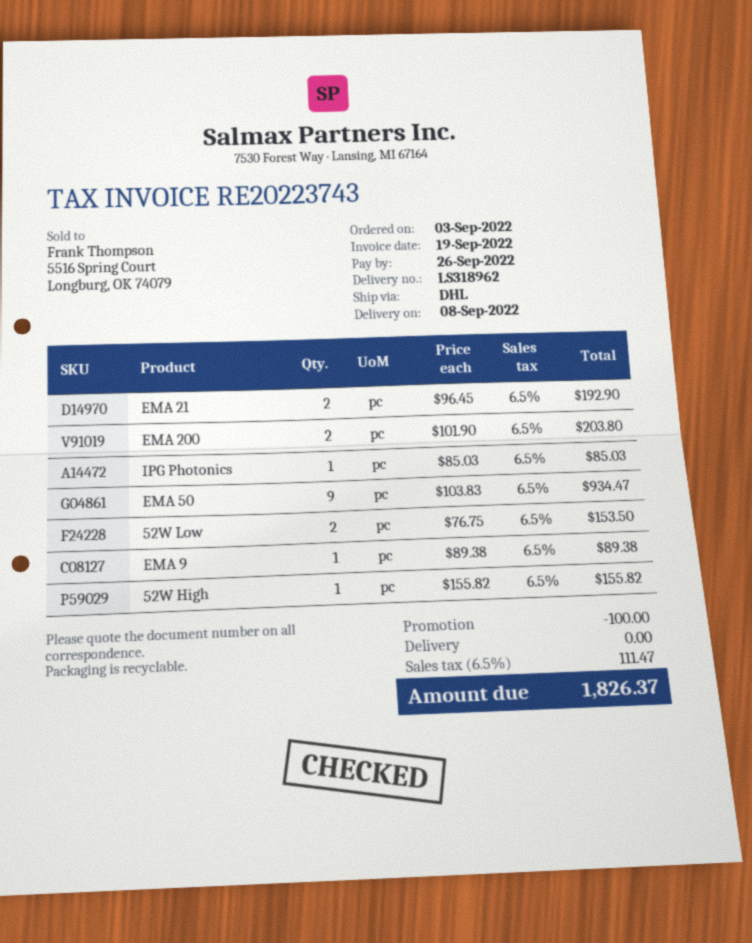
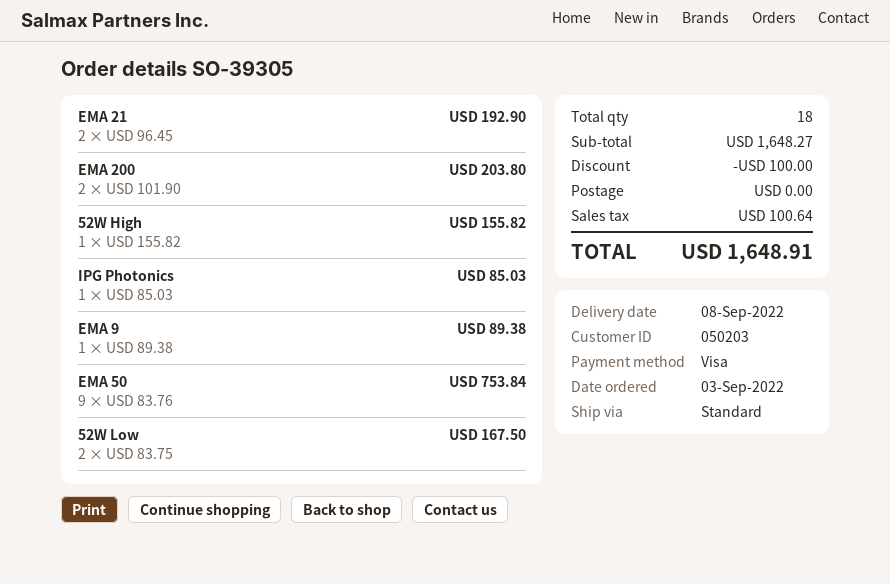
shipping method: DHL -> standard
EMA 50: 9 x 103.83 = 934.47 -> 9 x 83.76 = 753.84
52W Low: 2 x 76.75 = 153.50 -> 2 x 83.75 = 167.50
tax: 111.47 -> 100.64
total: 1826.37 -> 1648.91

